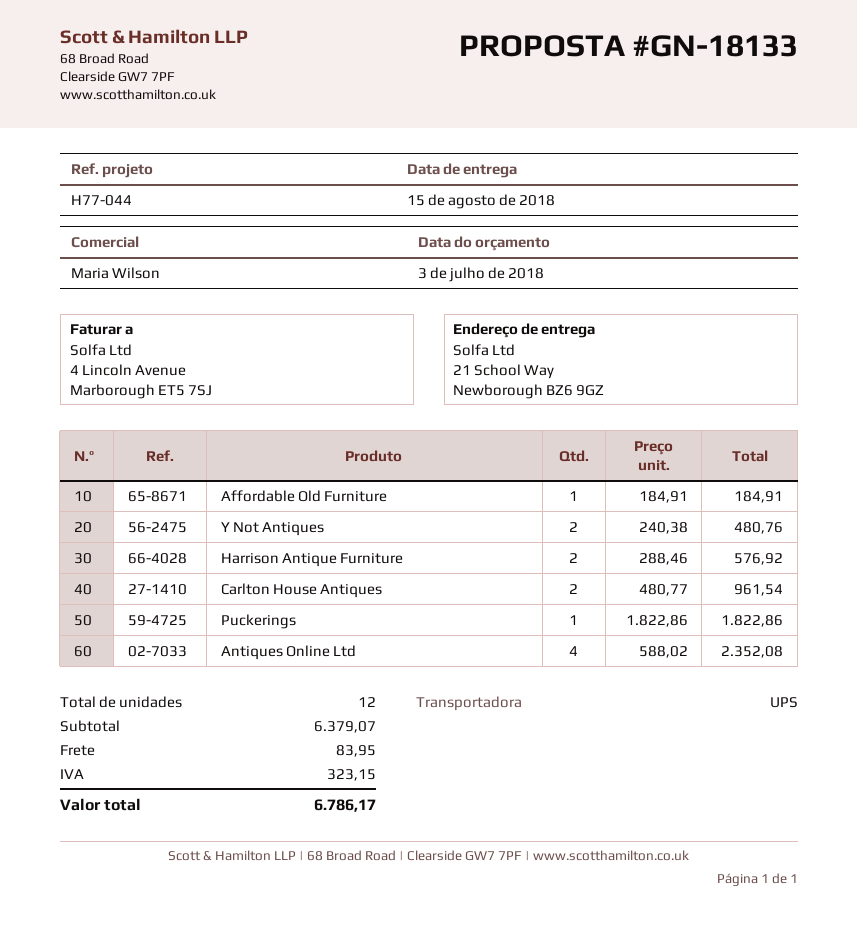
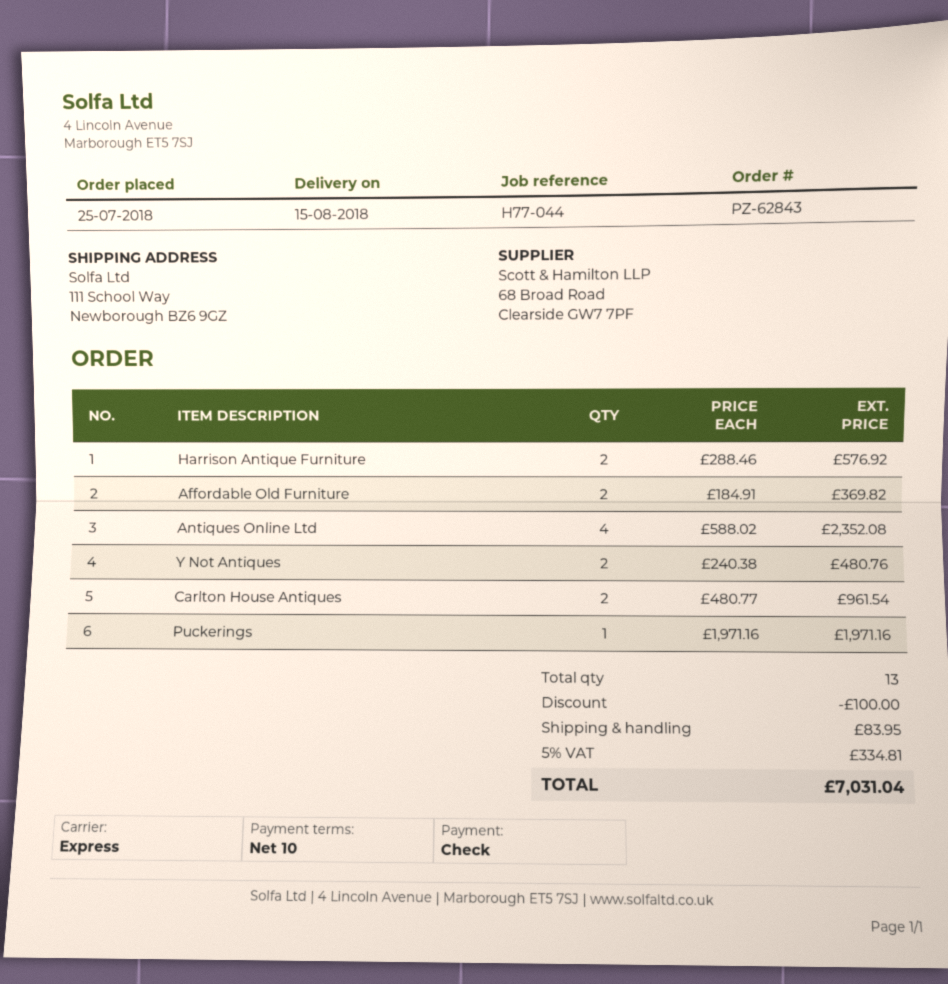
shipping method: UPS -> express
ship to: 21 School Way, Newborough BZ6 9GZ -> 111 School Way, Newborough BZ6 9GZ
Affordable Old Furniture: 1 x 184.91 = 184.91 -> 2 x 184.91 = 369.82
Puckerings: 1 x 1822.86 = 1822.86 -> 1 x 1971.16 = 1971.16
total quantity: 12 -> 13
discount: none -> 100.00
tax: 323.15 -> 334.81
total: 6786.17 -> 7031.04

